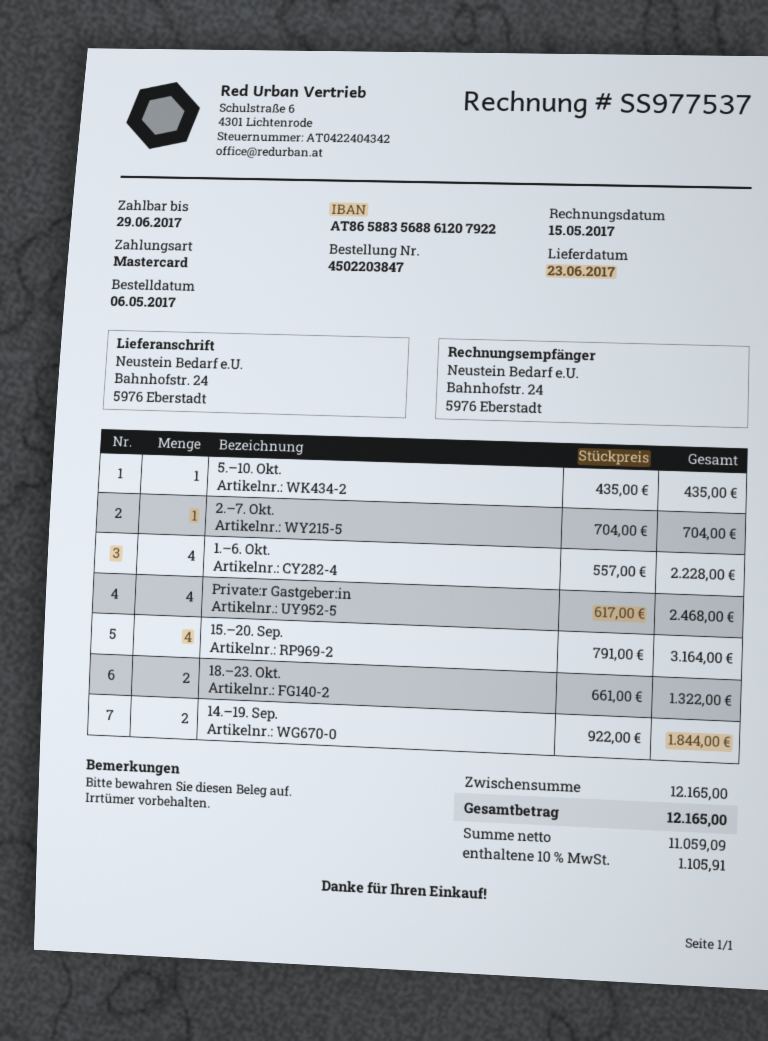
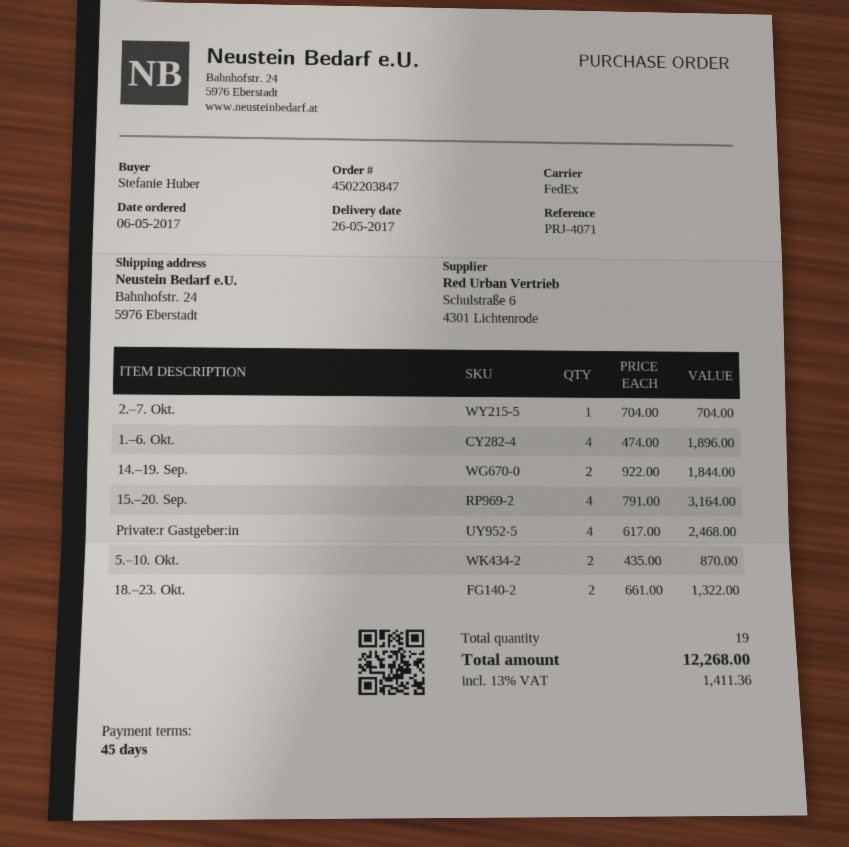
delivery date: 2017-06-23 -> 2017-05-26
5.–10. Okt.: 1 x 435.00 = 435.00 -> 2 x 435.00 = 870.00
1.–6. Okt.: 4 x 557.00 = 2228.00 -> 4 x 474.00 = 1896.00
tax: 10% = 1105.91 -> 13% = 1411.36
total: 12165.00 -> 12268.00

